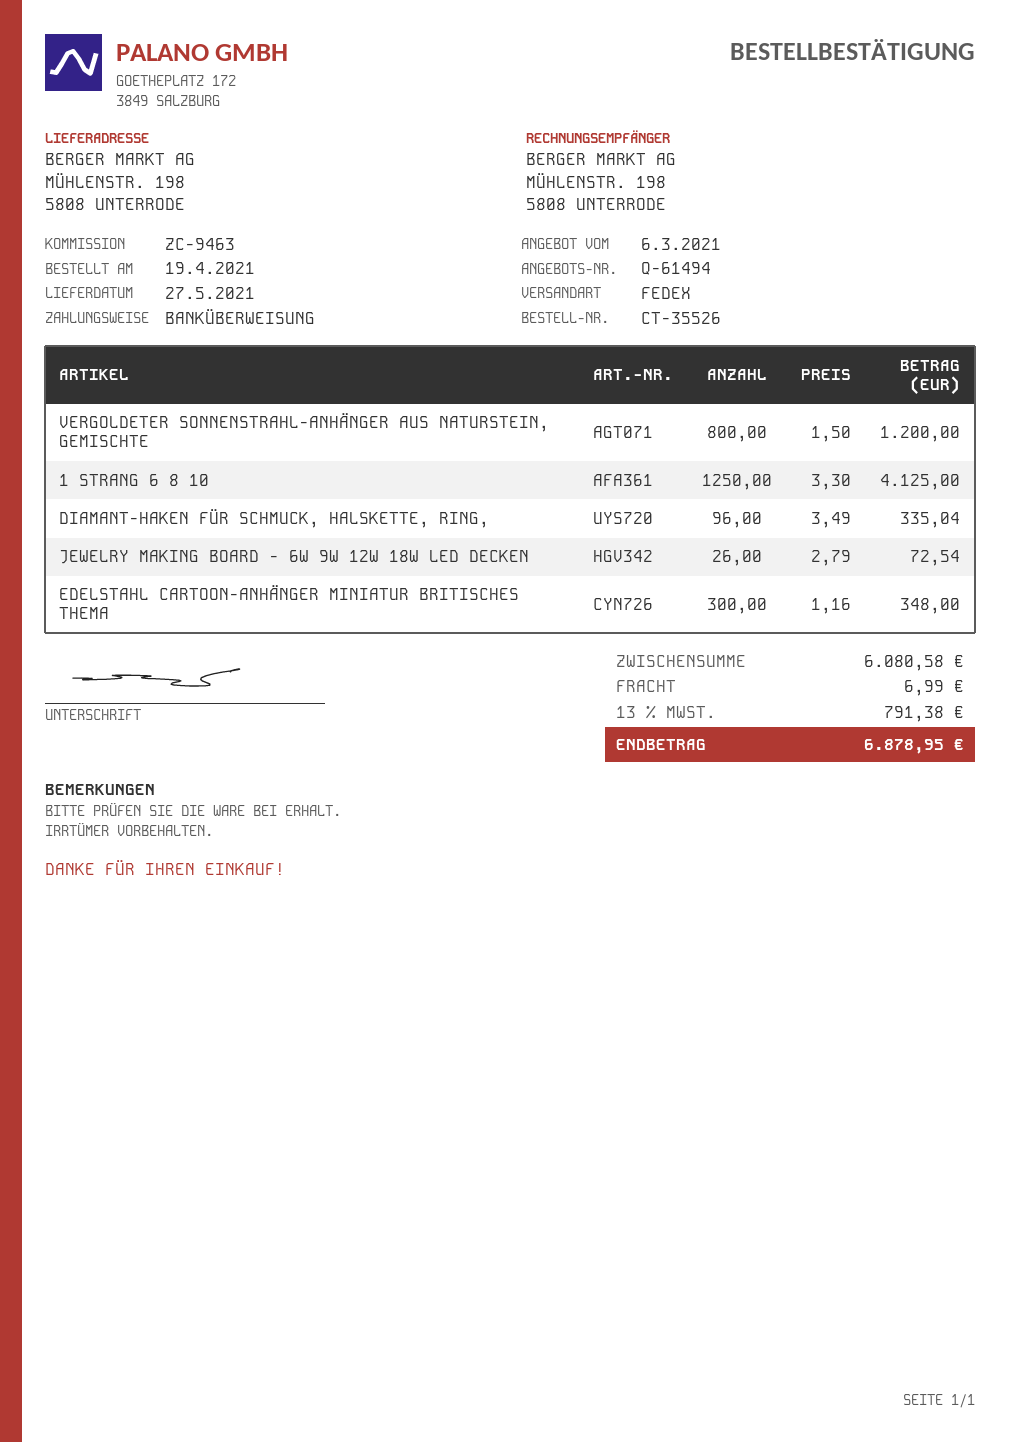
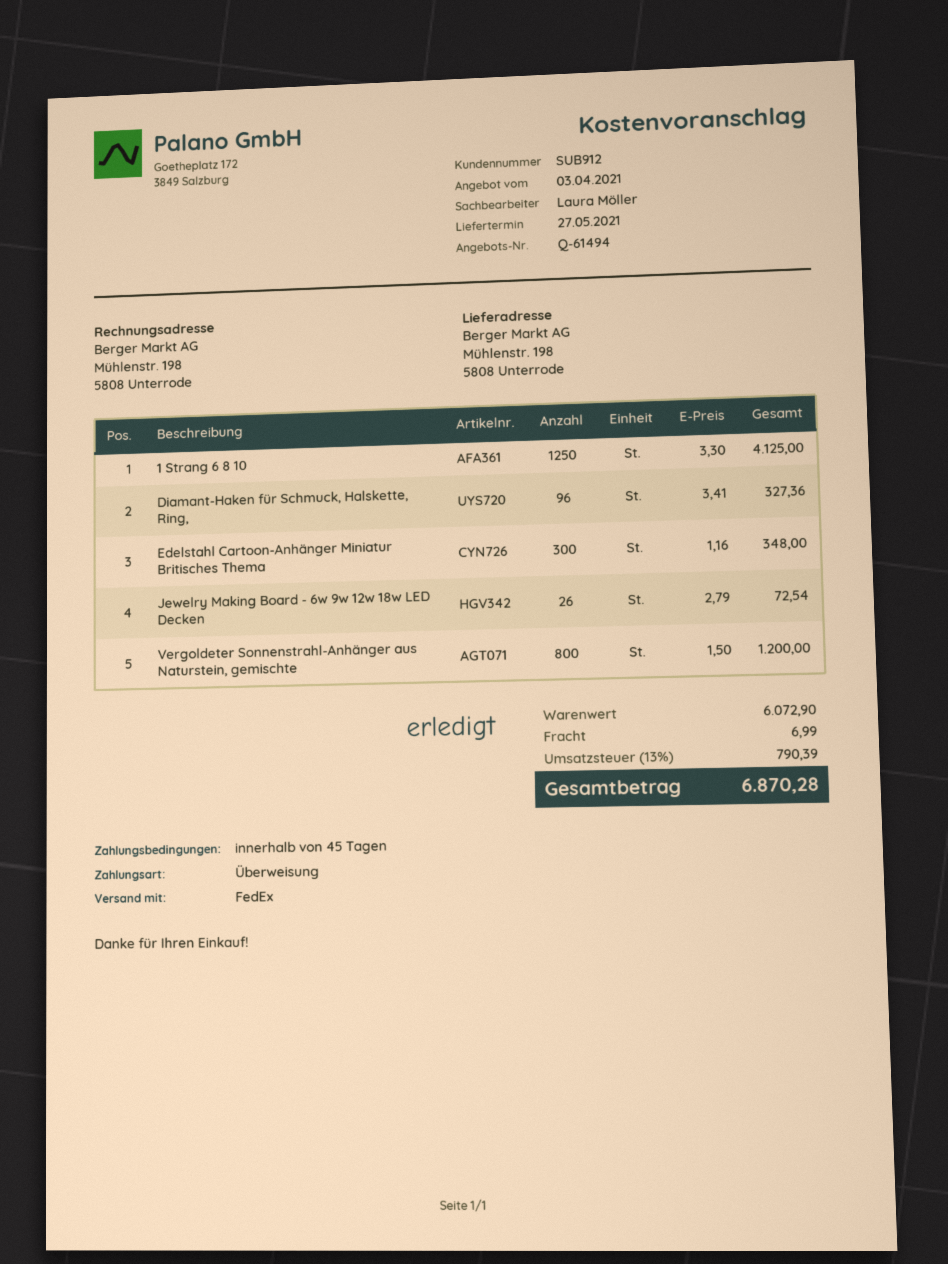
quote date: 2021-03-06 -> 2021-04-03
DIAMANT-HAKEN FÜR SCHMUCK, HALSKETTE, RING,: 96 x 3.49 = 335.04 -> 96 x 3.41 = 327.36
subtotal: 6080.58 -> 6072.90
tax: 13% = 791.38 -> 13% = 790.39
total: 6878.95 -> 6870.28

